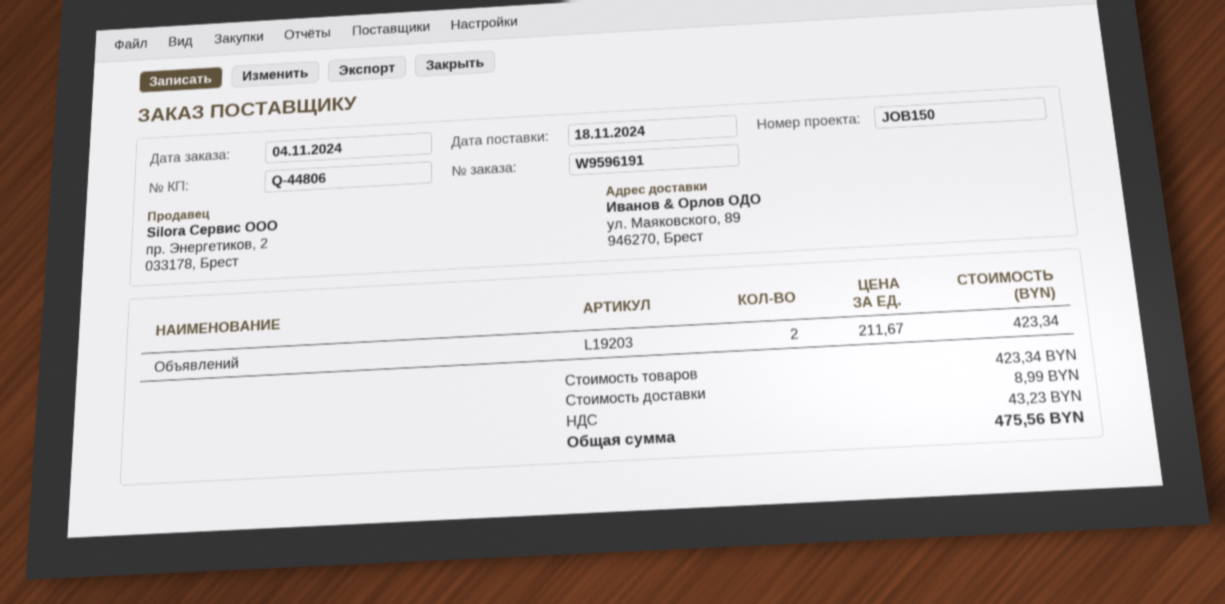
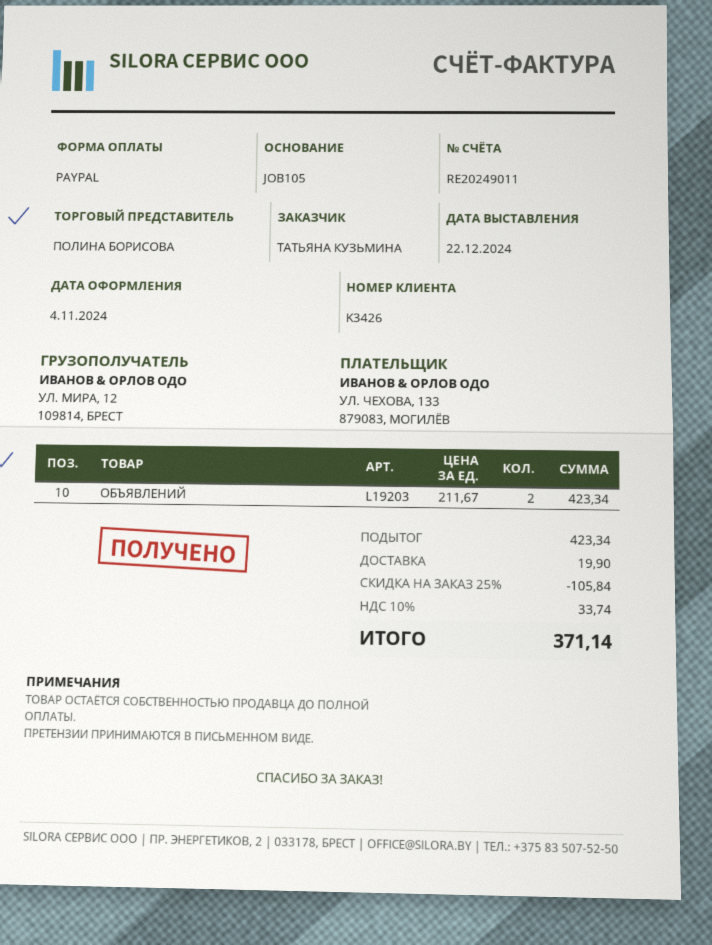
reference: JOB150 -> JOB105
ship to: ул. Маяковского, 89, 946270, Брест -> УЛ. МИРА, 12, 109814, БРЕСТ
discount: none -> 25% = 105.84
shipping: 8.99 -> 19.90
tax: 43.23 -> 33.74
total: 475.56 -> 371.14

